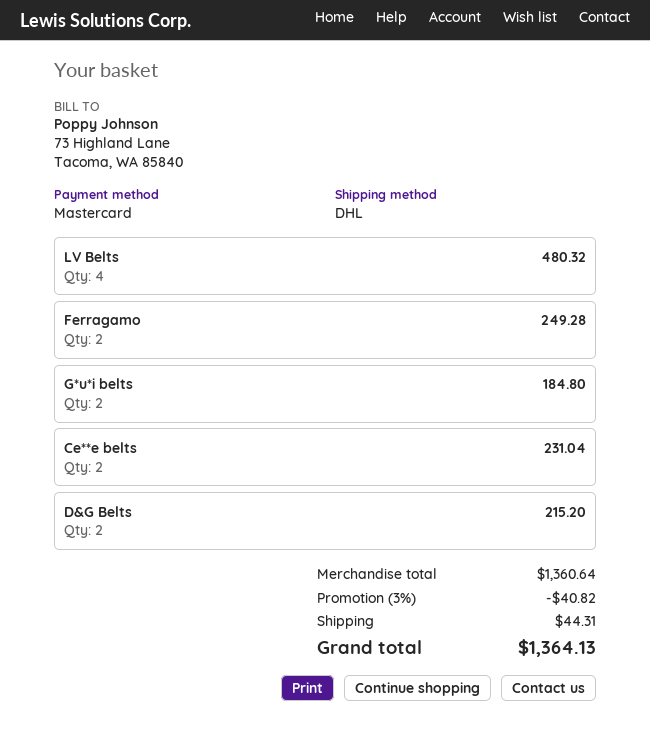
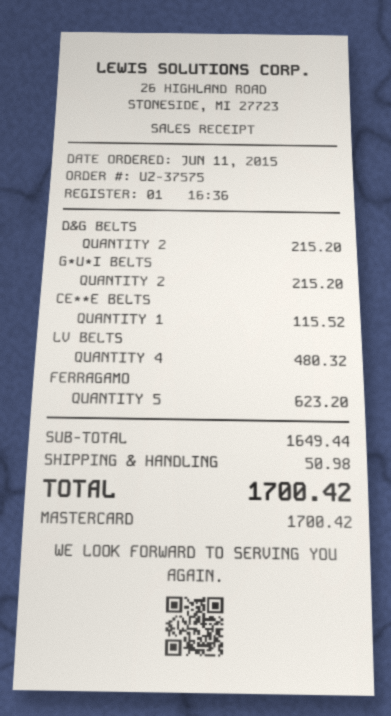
Ferragamo: 2 for 249.28 -> 5 for 623.20
G*u*i belts: 2 for 184.80 -> 2 for 215.20
Ce**e belts: 2 for 231.04 -> 1 for 115.52
subtotal: 1360.64 -> 1649.44
discount: 3% = 40.82 -> none
shipping: 44.31 -> 50.98
total: 1364.13 -> 1700.42

